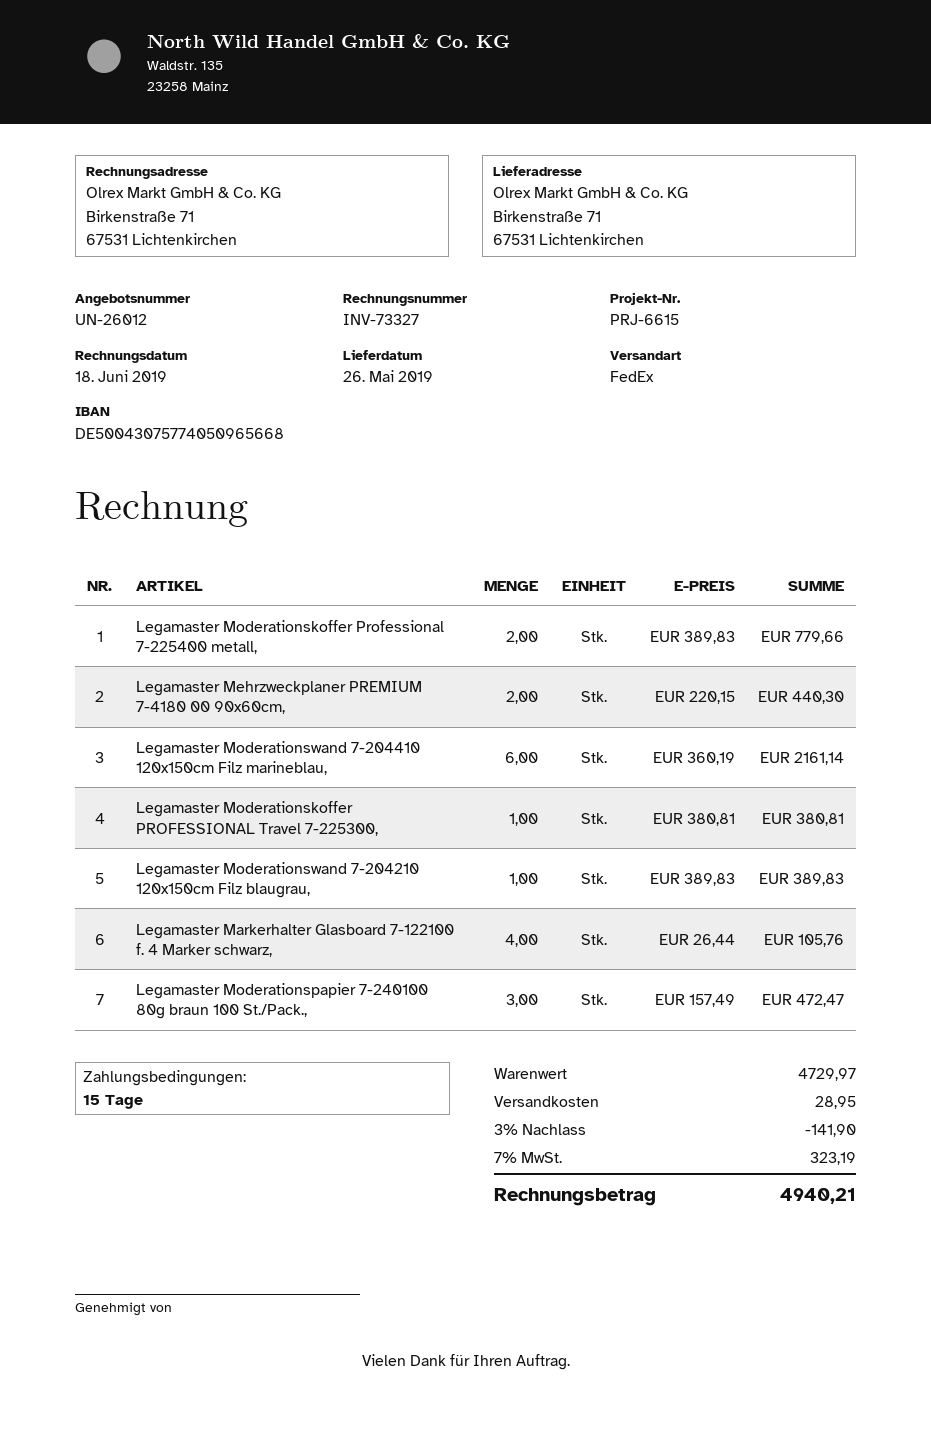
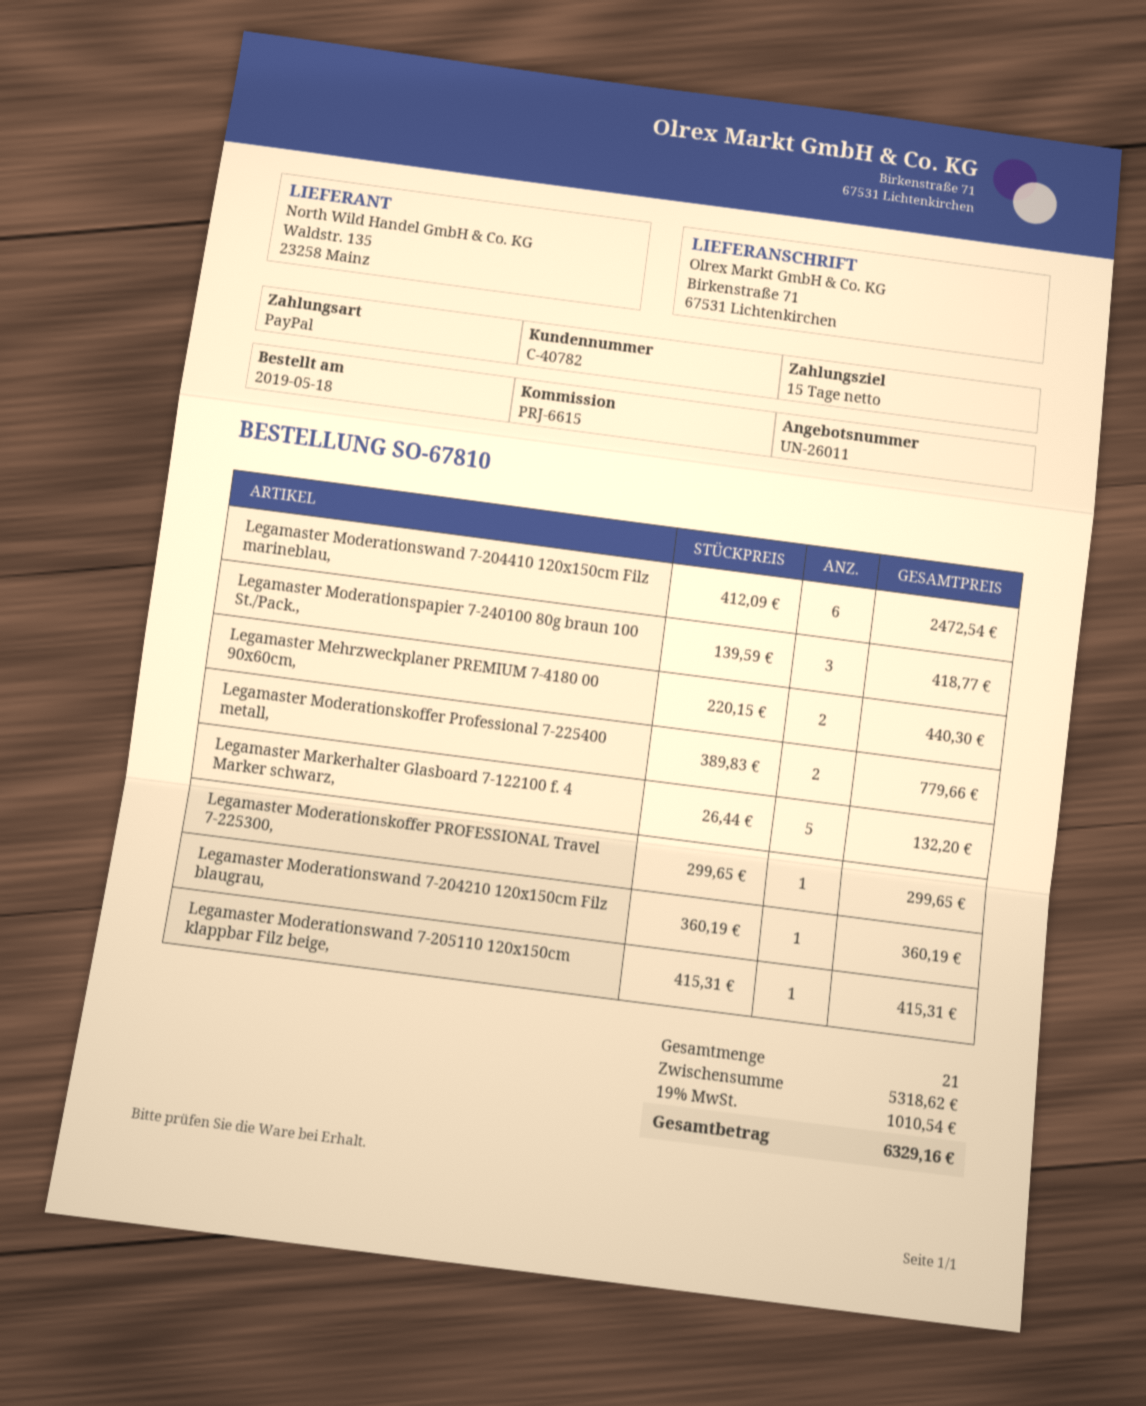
quote number: UN-26012 -> UN-26011
Legamaster Moderationswand 7-204410 120x150cm Filz marineblau,: 6 x 360.19 = 2161.14 -> 6 x 412.09 = 2472.54
Legamaster Moderationskoffer PROFESSIONAL Travel 7-225300,: 1 x 380.81 = 380.81 -> 1 x 299.65 = 299.65
Legamaster Moderationswand 7-204210 120x150cm Filz blaugrau,: 1 x 389.83 = 389.83 -> 1 x 360.19 = 360.19
Legamaster Markerhalter Glasboard 7-122100 f. 4 Marker schwarz,: 4 x 26.44 = 105.76 -> 5 x 26.44 = 132.20
Legamaster Moderationspapier 7-240100 80g braun 100 St./Pack.,: 3 x 157.49 = 472.47 -> 3 x 139.59 = 418.77
Legamaster Moderationswand 7-205110 120x150cm klappbar Filz beige,: none -> 1 x 415.31 = 415.31
subtotal: 4729.97 -> 5318.62
discount: 3% = 141.90 -> none
shipping: 28.95 -> none
tax: 7% = 323.19 -> 19% = 1010.54
total: 4940.21 -> 6329.16

